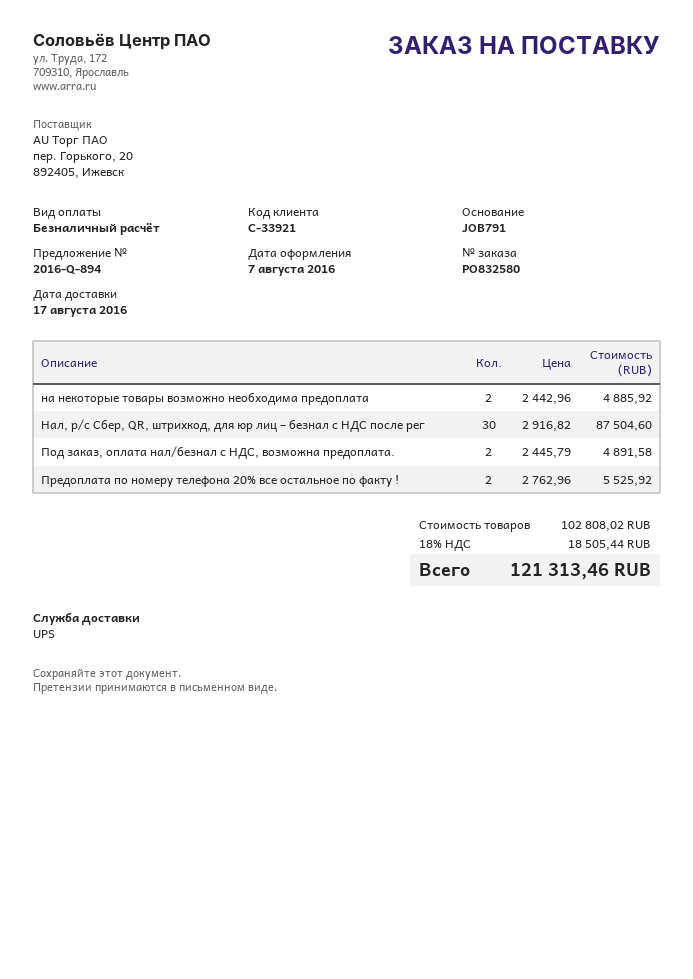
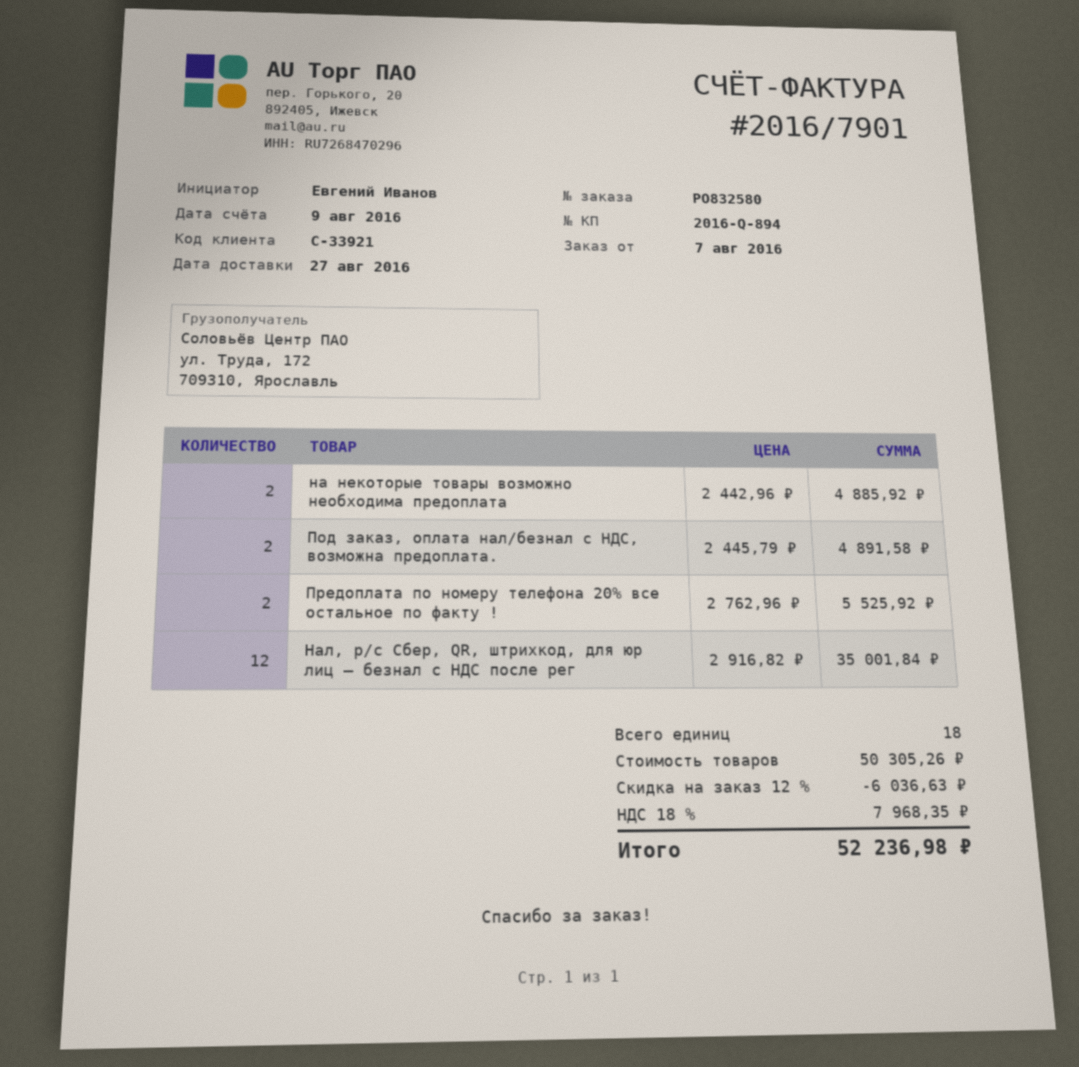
delivery date: 2016-08-17 -> 2016-08-27
Нал, р/с Сбер, QR, штрихкод, для юр лиц – безнал с НДС после рег: 30 x 2916.82 = 87504.60 -> 12 x 2916.82 = 35001.84
subtotal: 102808.02 -> 50305.26
discount: none -> 12% = 6036.63
tax: 18% = 18505.44 -> 18% = 7968.35
total: 121313.46 -> 52236.98

